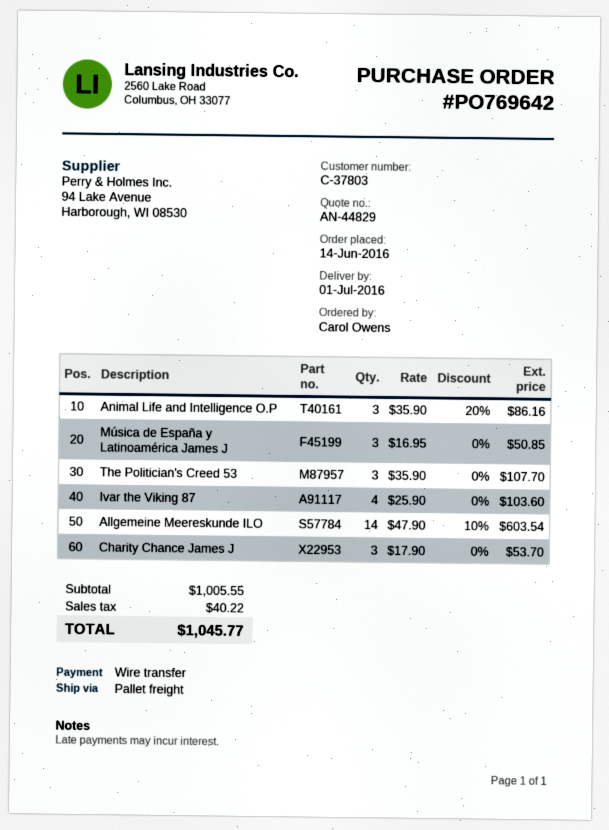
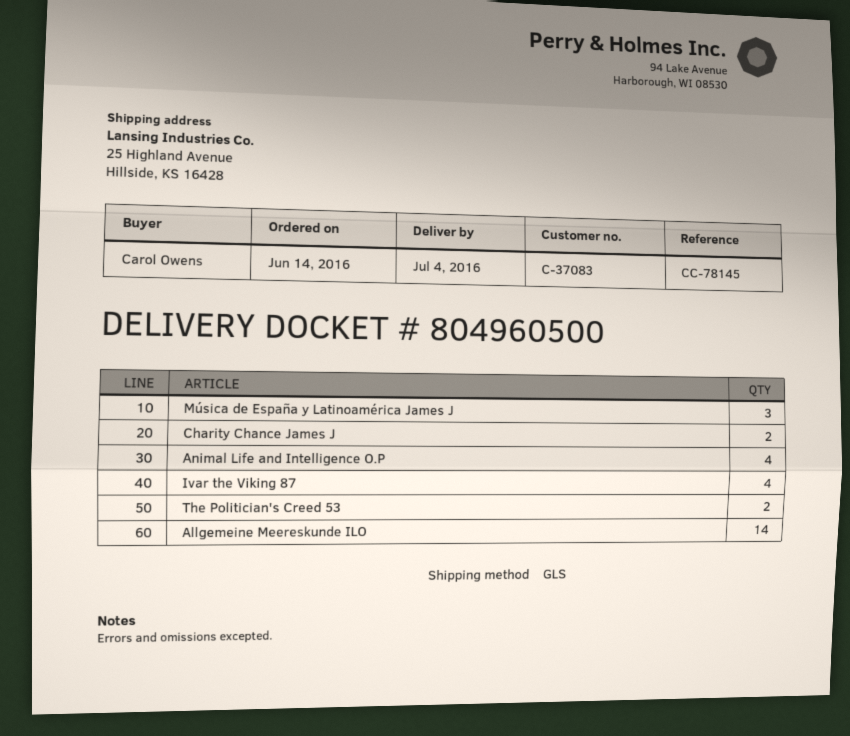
delivery date: 2016-07-01 -> 2016-07-04
customer number: C-37803 -> C-37083
shipping method: pallet freight -> GLS
Animal Life and Intelligence O.P: 3 -> 4
The Politician's Creed 53: 3 -> 2
Charity Chance James J: 3 -> 2

